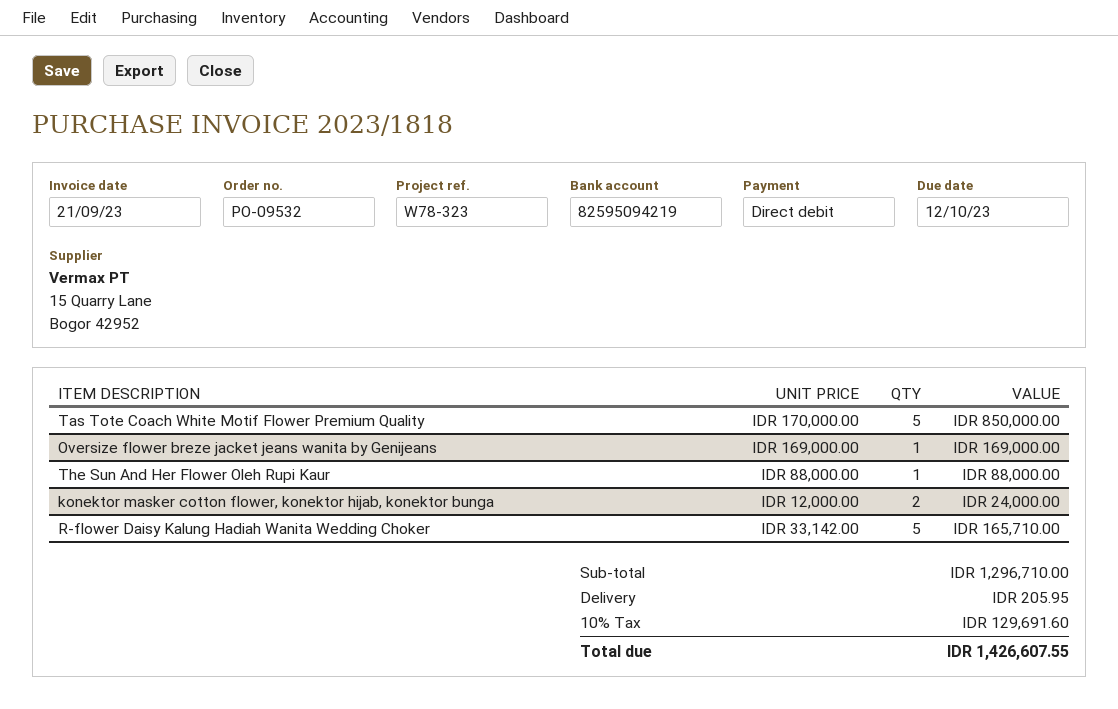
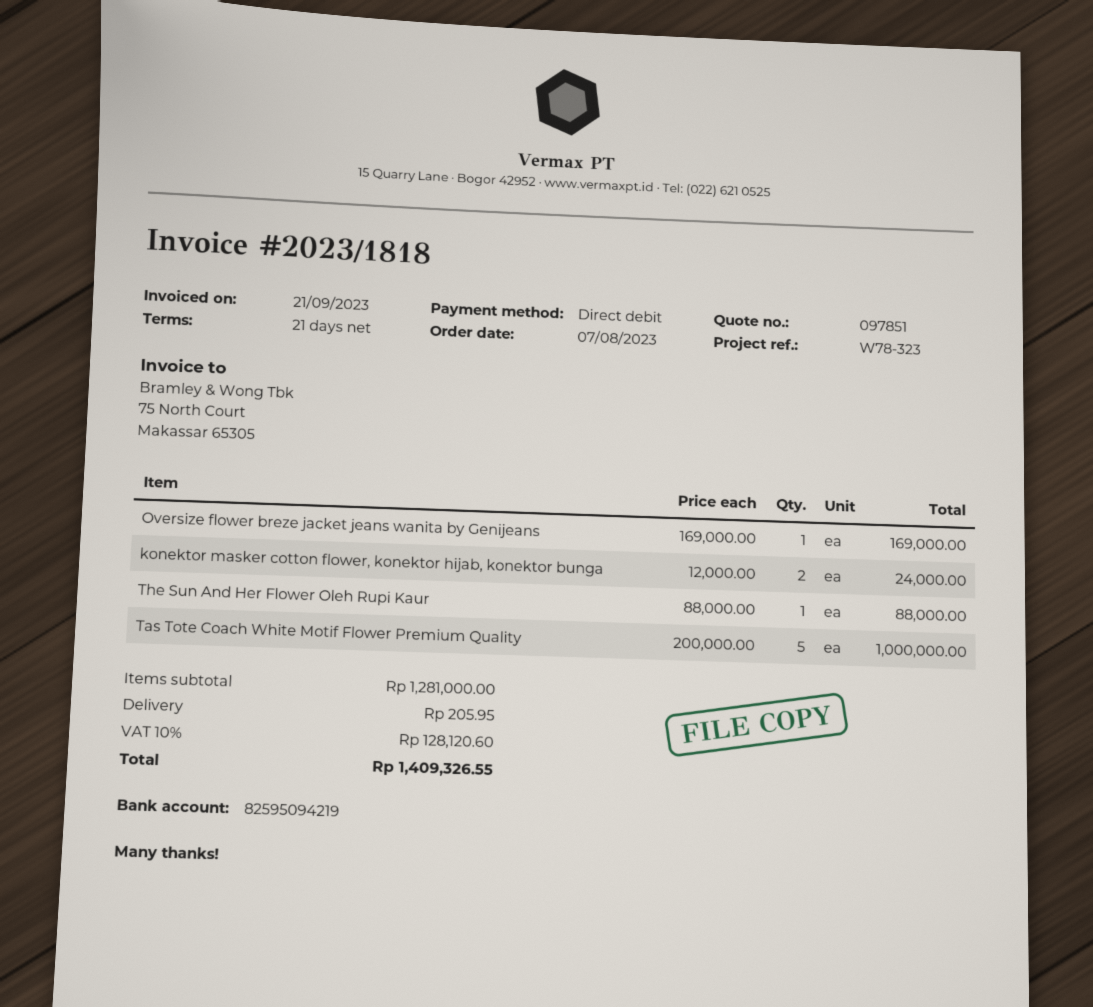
Tas Tote Coach White Motif Flower Premium Quality: 5 x 170000.00 = 850000.00 -> 5 x 200000.00 = 1000000.00
R-flower Daisy Kalung Hadiah Wanita Wedding Choker: 5 x 33142.00 = 165710.00 -> none
subtotal: 1296710.00 -> 1281000.00
tax: 10% = 129691.60 -> 10% = 128120.60
total: 1426607.55 -> 1409326.55

